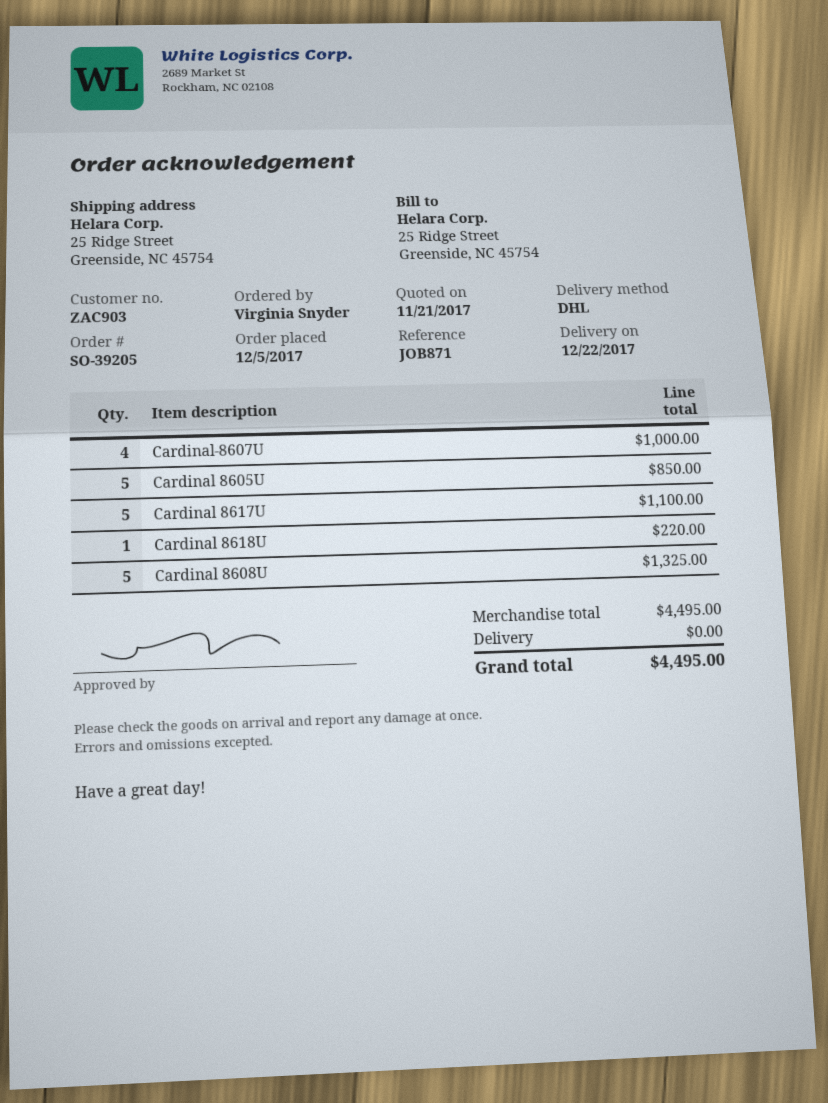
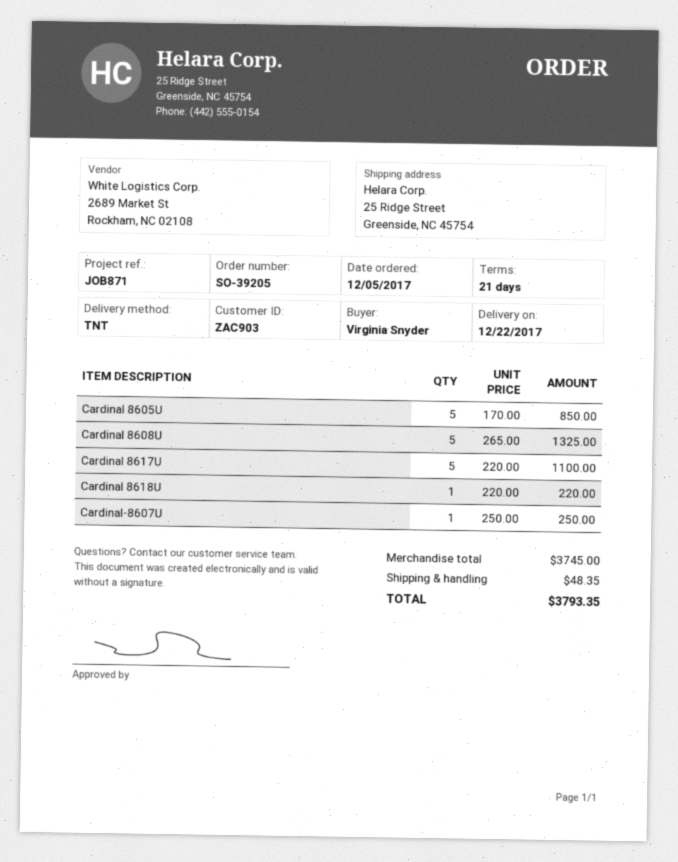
shipping method: DHL -> TNT
Cardinal-8607U: 4 for 1000.00 -> 1 for 250.00
subtotal: 4495.00 -> 3745.00
shipping: 0.00 -> 48.35
total: 4495.00 -> 3793.35

